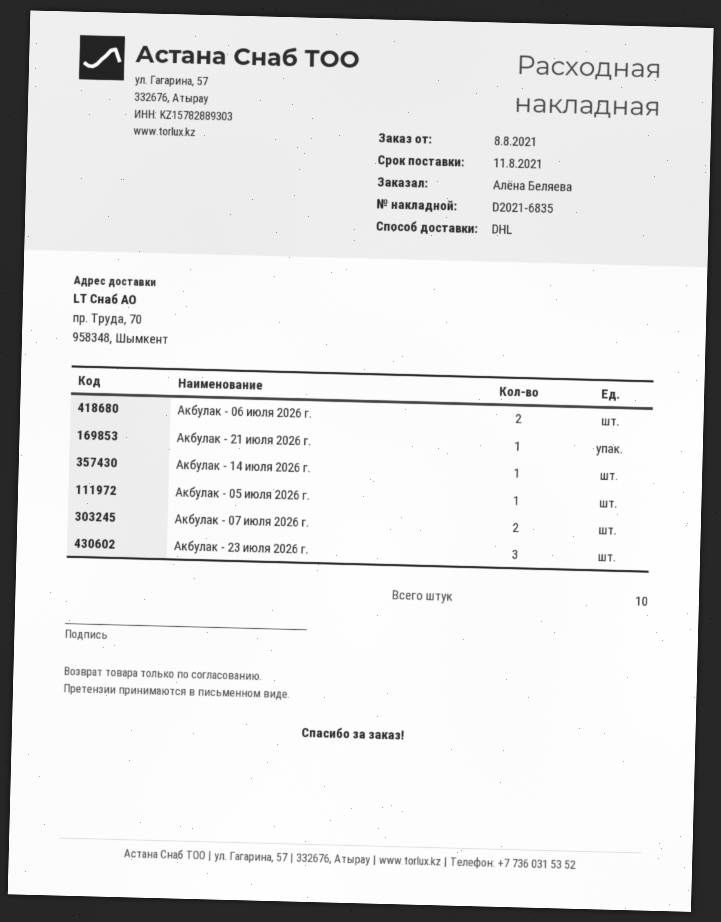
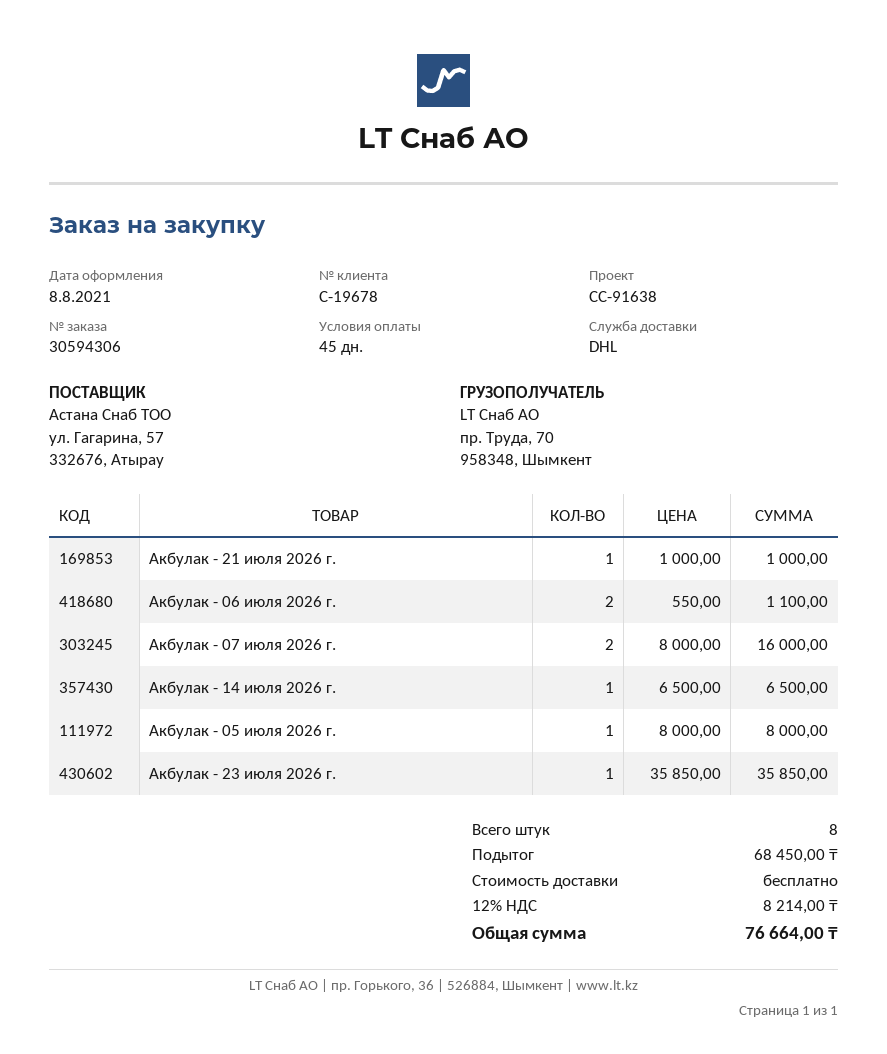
Акбулак - 23 июля 2026 г.: 3 -> 1
total quantity: 10 -> 8

